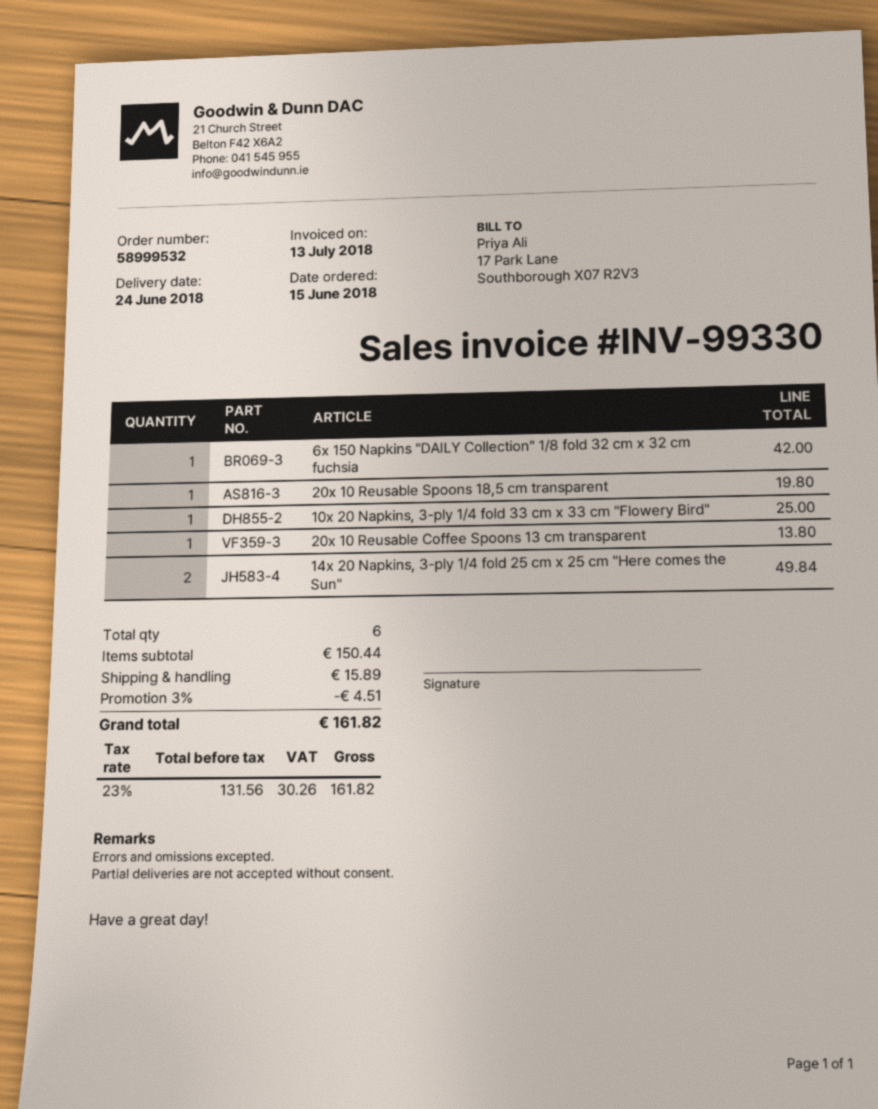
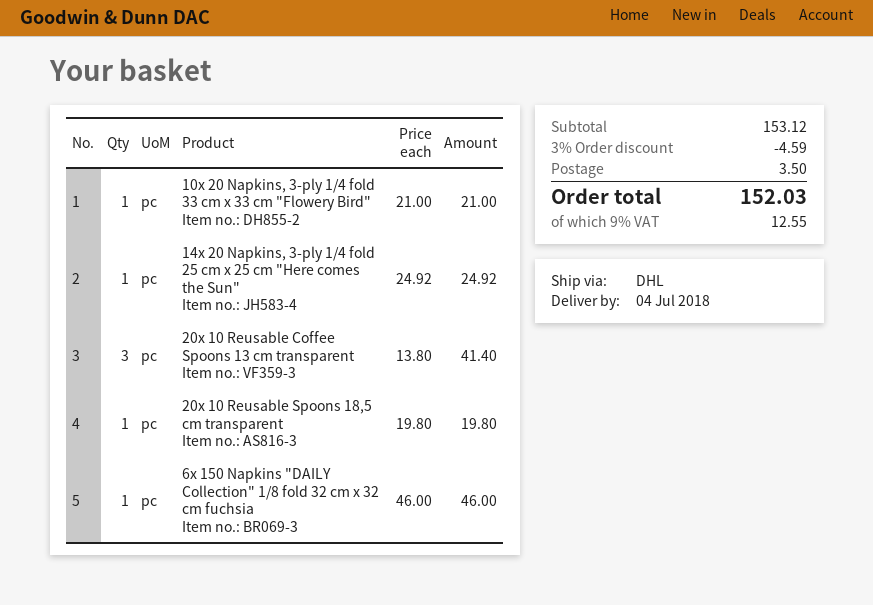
delivery date: 2018-06-24 -> 2018-07-04
6x 150 Napkins "DAILY Collection" 1/8 fold 32 cm x 32 cm fuchsia: 1 for 42.00 -> 1 for 46.00
10x 20 Napkins, 3-ply 1/4 fold 33 cm x 33 cm "Flowery Bird": 1 for 25.00 -> 1 for 21.00
20x 10 Reusable Coffee Spoons 13 cm transparent: 1 for 13.80 -> 3 for 41.40
14x 20 Napkins, 3-ply 1/4 fold 25 cm x 25 cm "Here comes the Sun": 2 for 49.84 -> 1 for 24.92
subtotal: 150.44 -> 153.12
discount: 3% = 4.51 -> 3% = 4.59
shipping: 15.89 -> 3.50
tax: 23% = 30.26 -> 9% = 12.55
total: 161.82 -> 152.03

